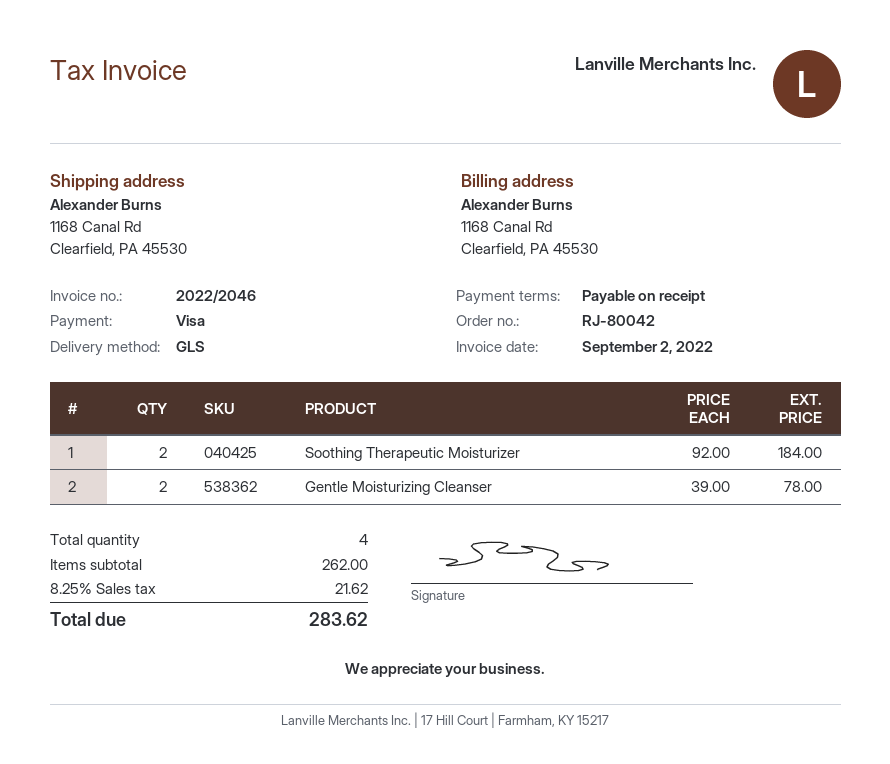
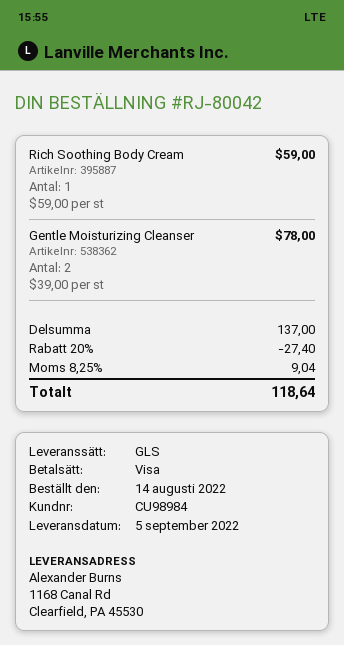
Soothing Therapeutic Moisturizer: 2 x 92.00 = 184.00 -> none
Rich Soothing Body Cream: none -> 1 x 59.00 = 59.00
subtotal: 262.00 -> 137.00
discount: none -> 20% = 27.40
tax: 8.25% = 21.62 -> 8.25% = 9.04
total: 283.62 -> 118.64

